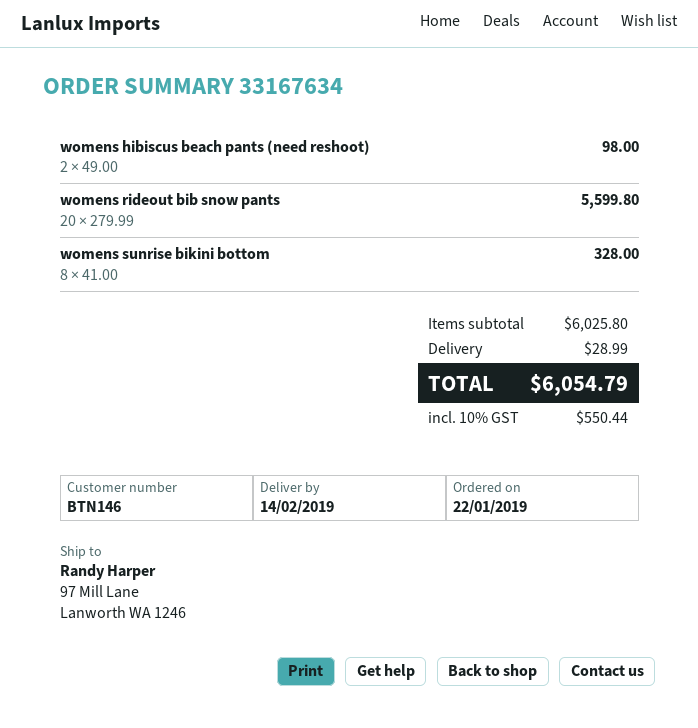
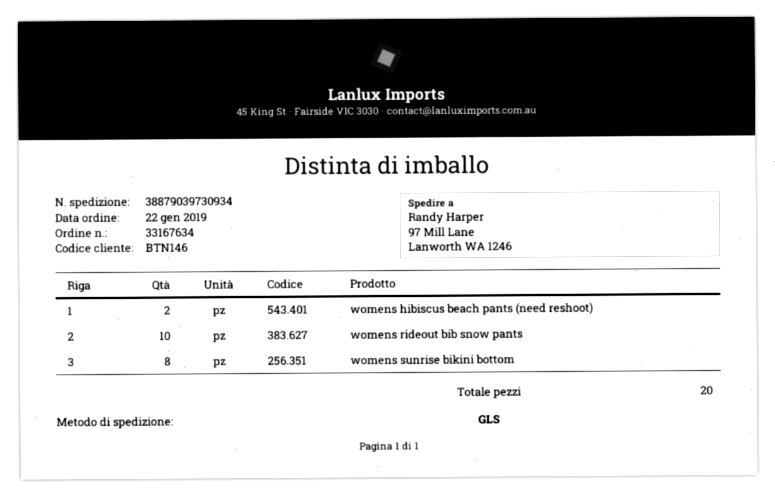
womens rideout bib snow pants: 20 -> 10

